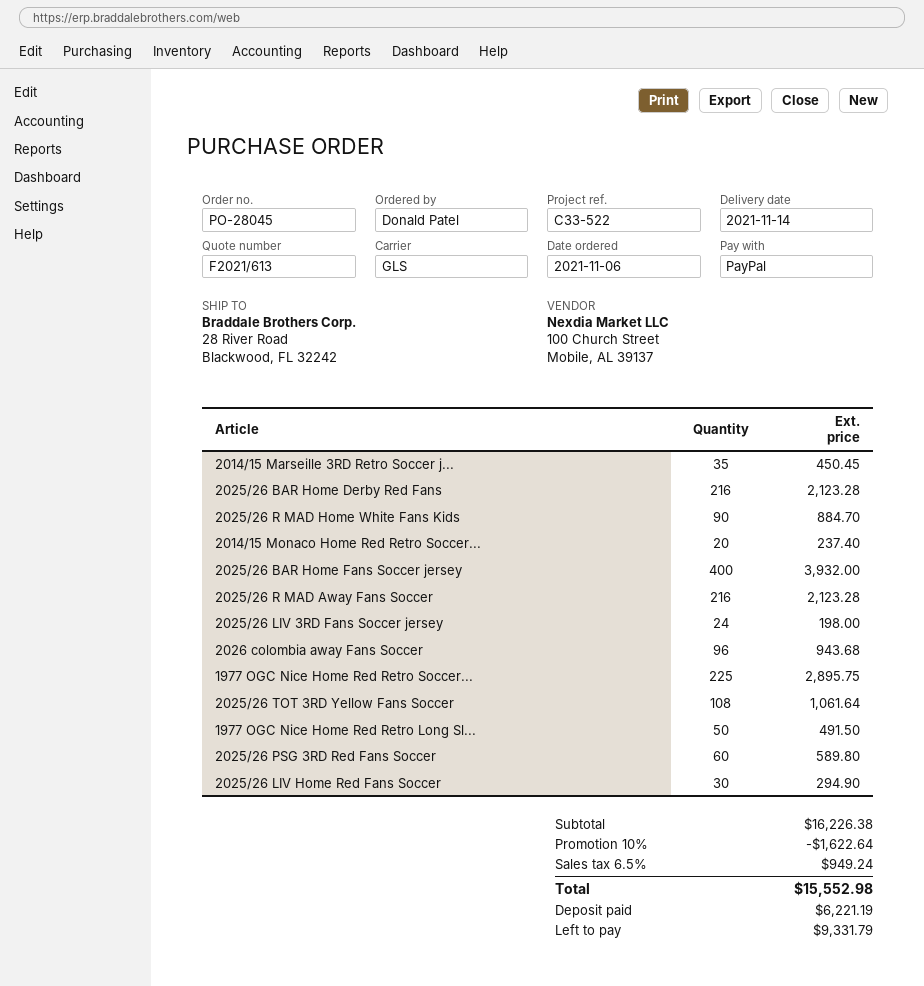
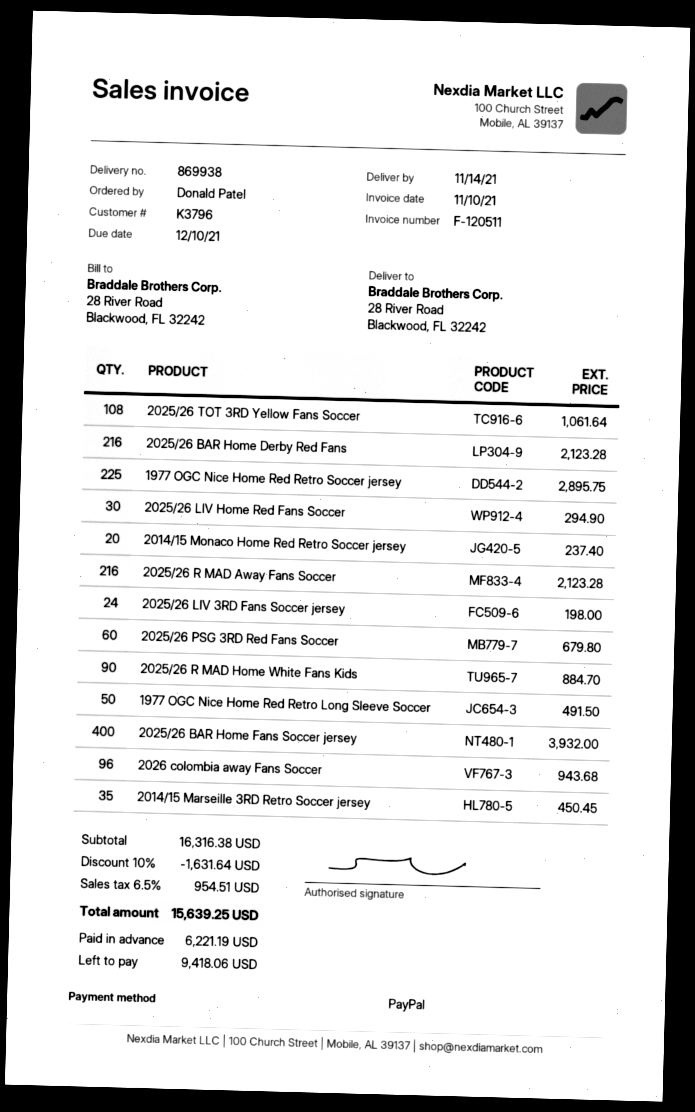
2025/26 PSG 3RD Red Fans Soccer: 60 for 589.80 -> 60 for 679.80
subtotal: 16226.38 -> 16316.38
discount: 10% = 1622.64 -> 10% = 1631.64
tax: 6.5% = 949.24 -> 6.5% = 954.51
total: 15552.98 -> 15639.25
balance: 9331.79 -> 9418.06

